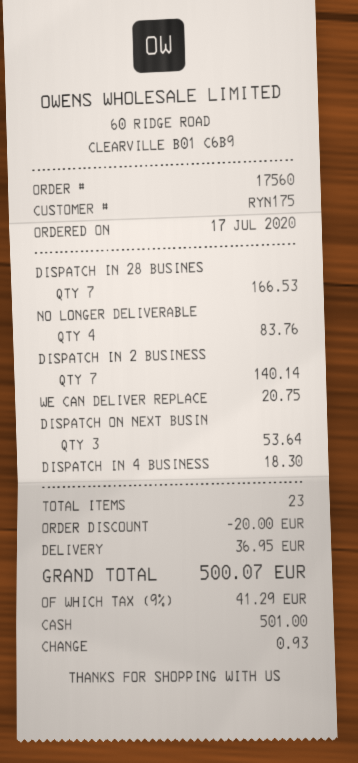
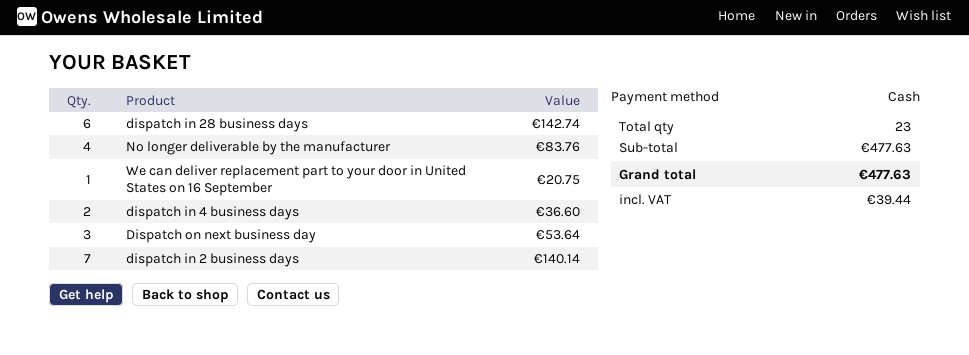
DISPATCH IN 28 BUSINES: 7 for 166.53 -> 6 for 142.74
DISPATCH IN 4 BUSINESS: 1 for 18.30 -> 2 for 36.60
discount: 20.00 -> none
shipping: 36.95 -> none
tax: 41.29 -> 39.44
total: 500.07 -> 477.63

